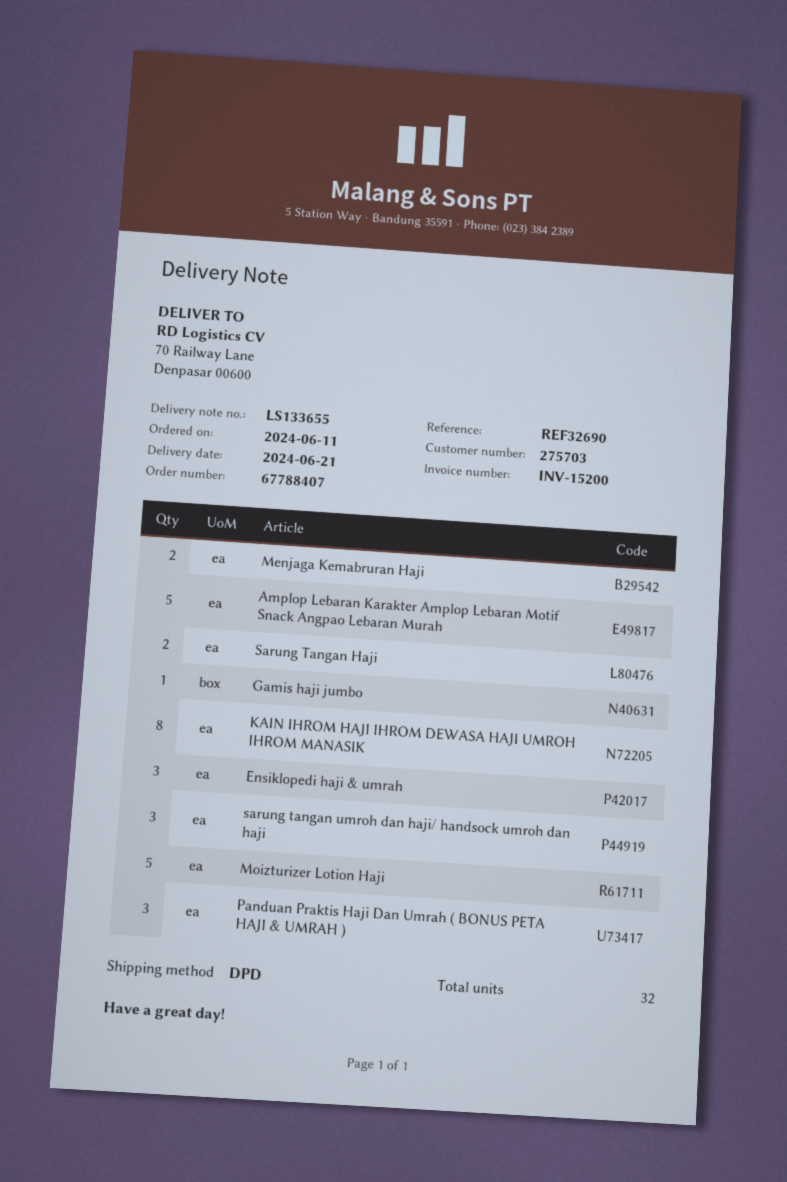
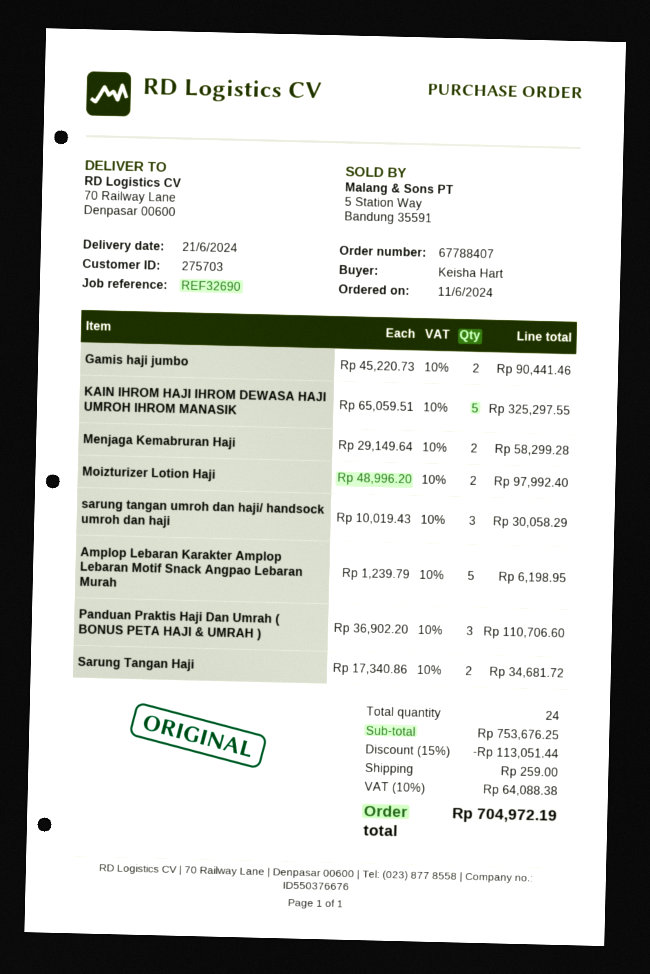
Gamis haji jumbo: 1 -> 2
KAIN IHROM HAJI IHROM DEWASA HAJI UMROH IHROM MANASIK: 8 -> 5
Ensiklopedi haji & umrah: 3 -> none
Moizturizer Lotion Haji: 5 -> 2
total quantity: 32 -> 24

